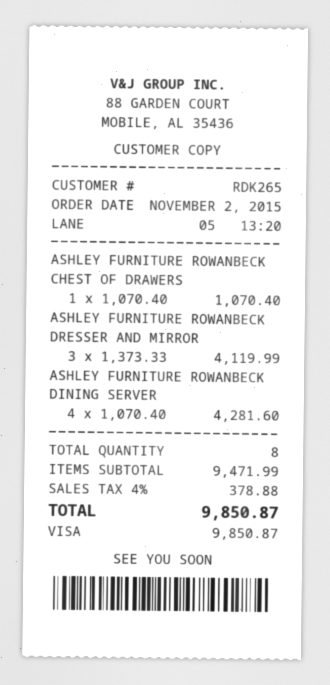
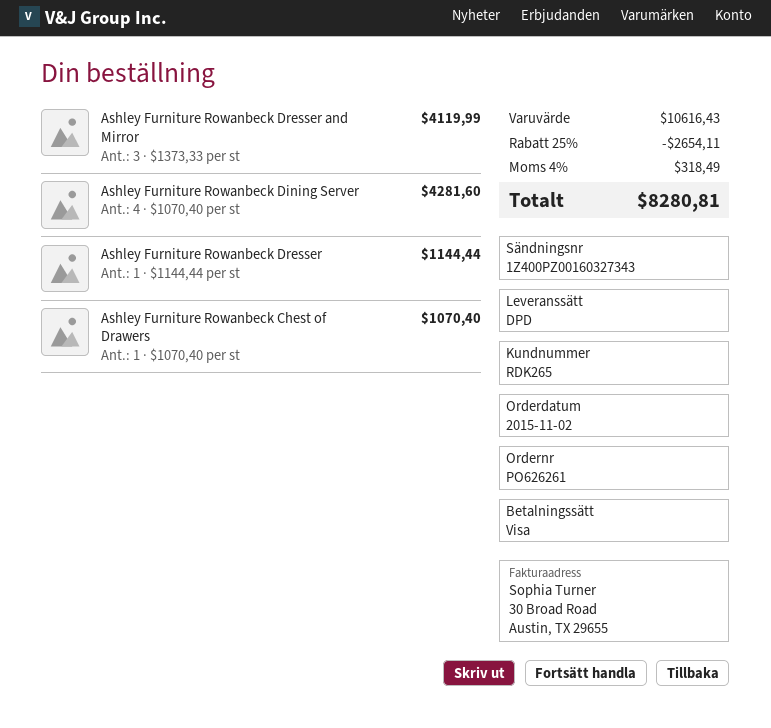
Ashley Furniture Rowanbeck Dresser: none -> 1 x 1144.44 = 1144.44
subtotal: 9471.99 -> 10616.43
discount: none -> 25% = 2654.11
tax: 4% = 378.88 -> 4% = 318.49
total: 9850.87 -> 8280.81

